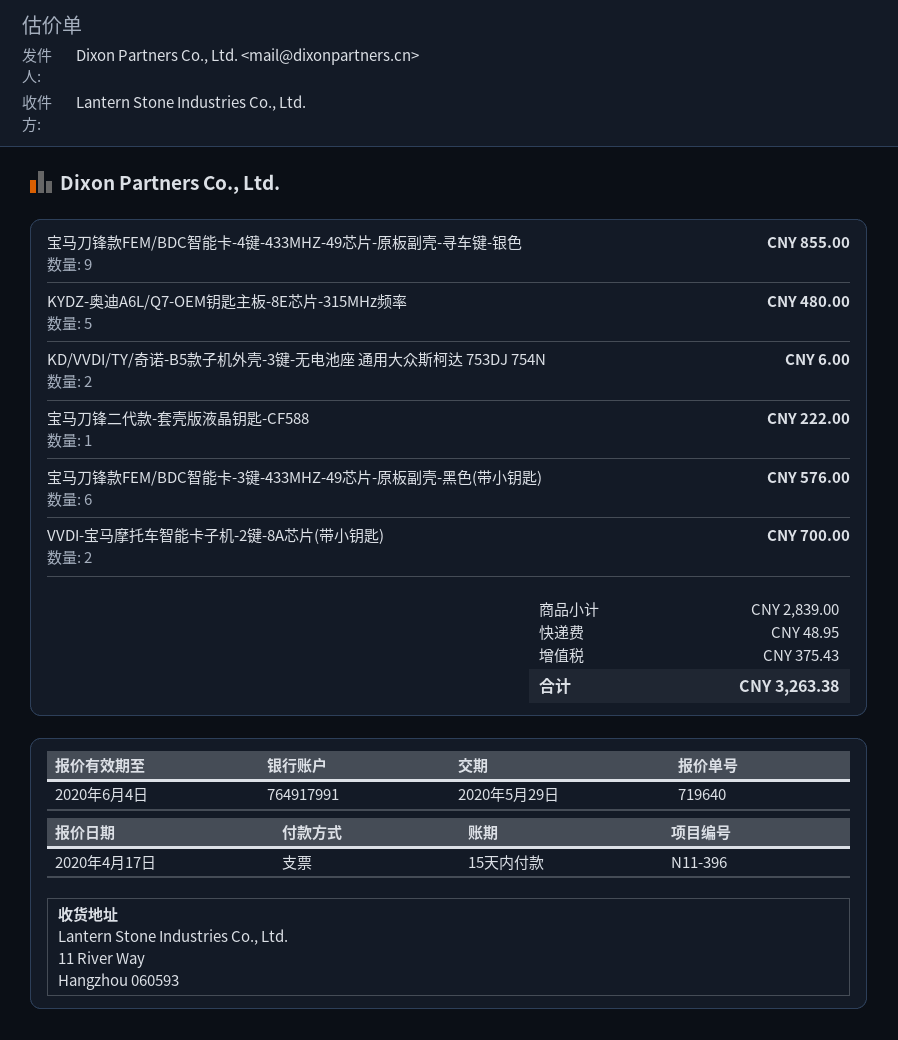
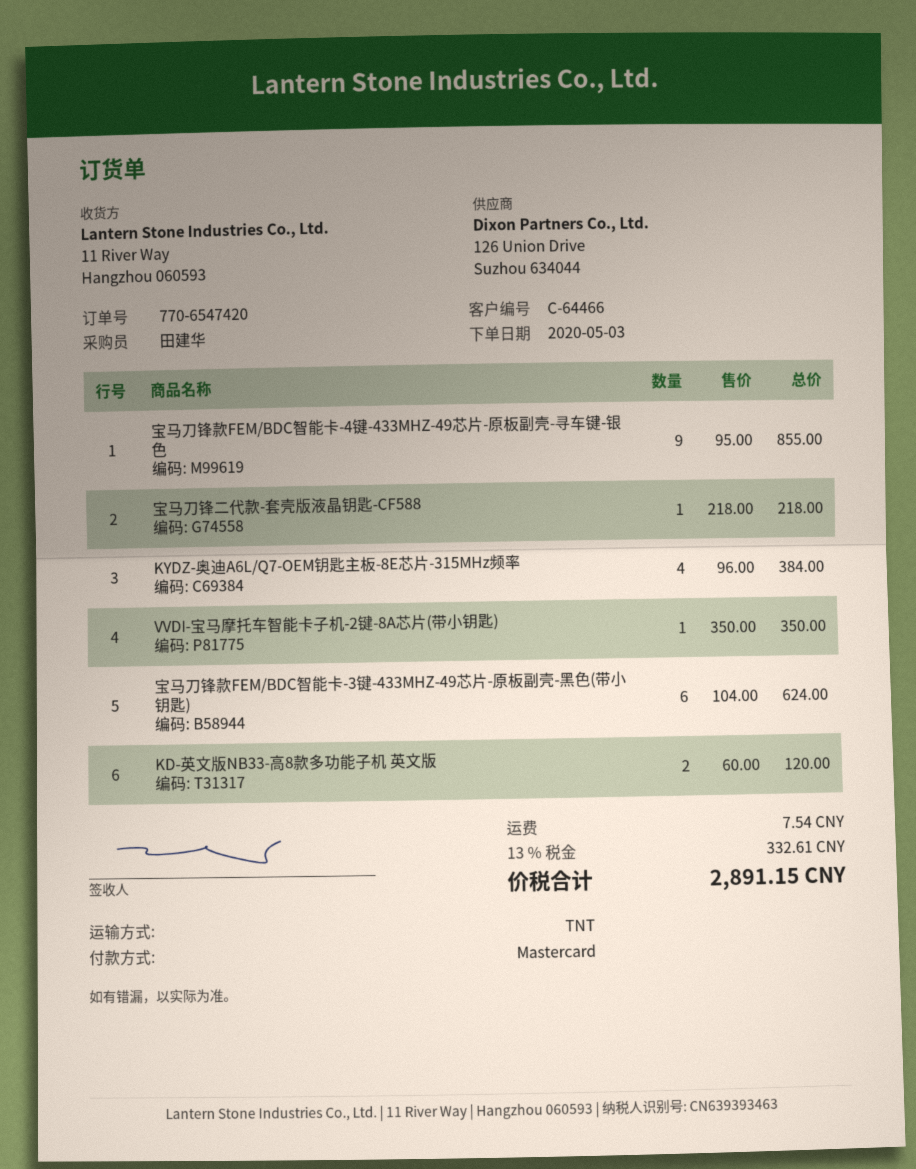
payment method: cheque -> Mastercard
KYDZ-奥迪A6L/Q7-OEM钥匙主板-8E芯片-315MHz频率: 5 for 480.00 -> 4 for 384.00
KD/VVDI/TY/奇诺-B5款子机外壳-3键-无电池座 通用大众斯柯达 753DJ 754N: 2 for 6.00 -> none
宝马刀锋二代款-套壳版液晶钥匙-CF588: 1 for 222.00 -> 1 for 218.00
宝马刀锋款FEM/BDC智能卡-3键-433MHZ-49芯片-原板副壳-黑色(带小钥匙): 6 for 576.00 -> 6 for 624.00
VVDI-宝马摩托车智能卡子机-2键-8A芯片(带小钥匙): 2 for 700.00 -> 1 for 350.00
KD-英文版NB33-高8款多功能子机 英文版: none -> 2 for 120.00
shipping: 48.95 -> 7.54
tax: 375.43 -> 332.61
total: 3263.38 -> 2891.15

